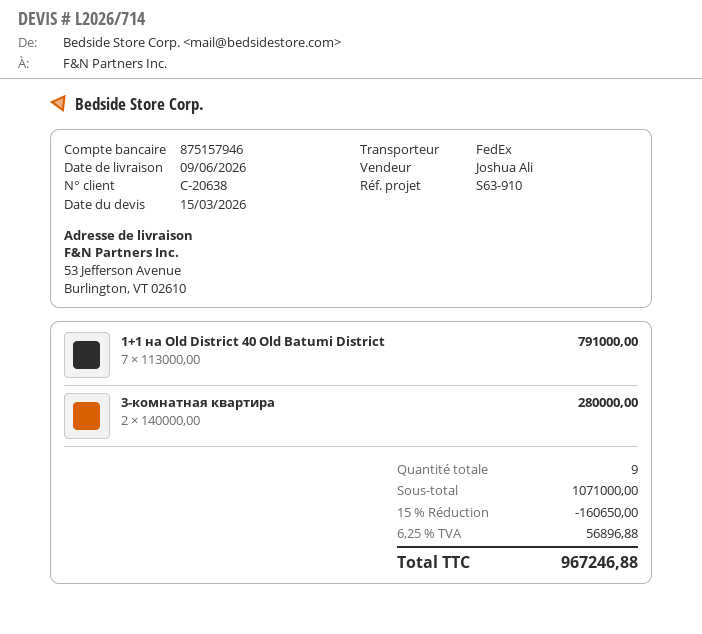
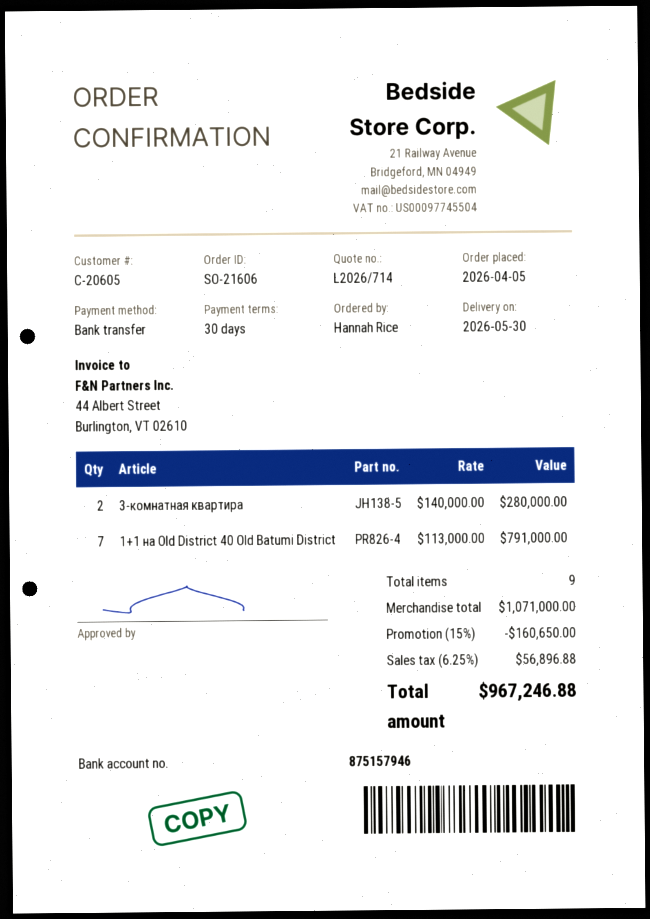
delivery date: 2026-06-09 -> 2026-05-30
customer number: C-20638 -> C-20605

